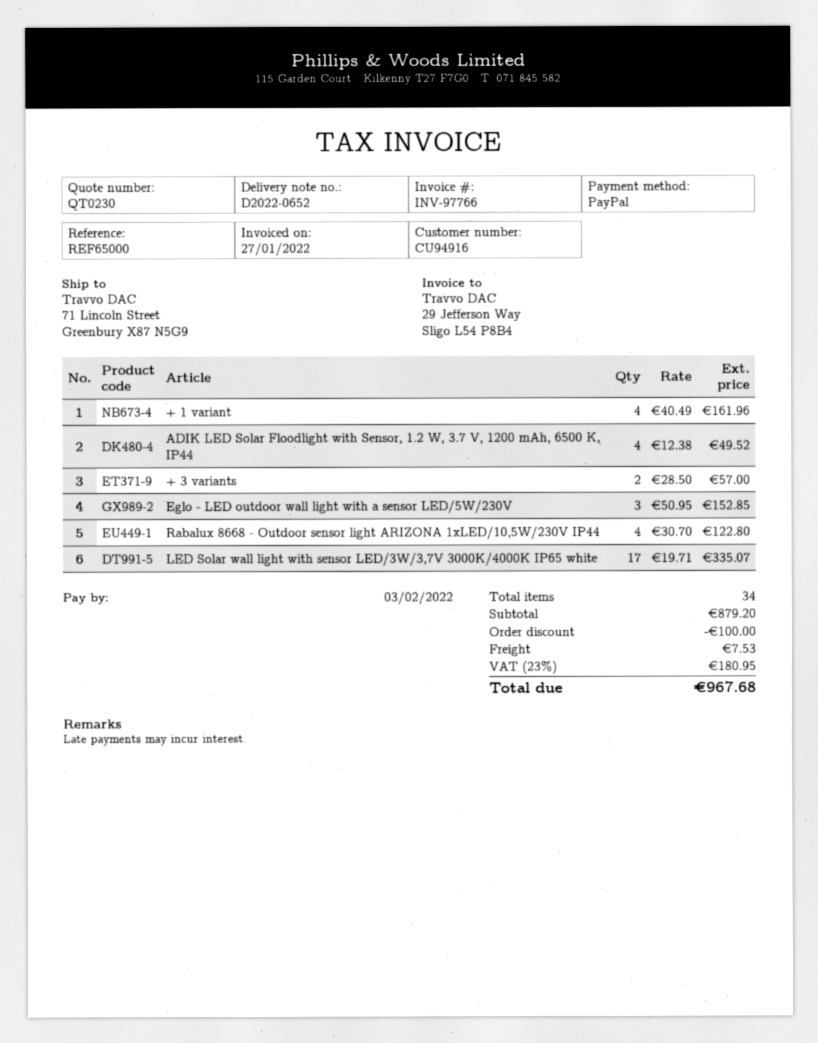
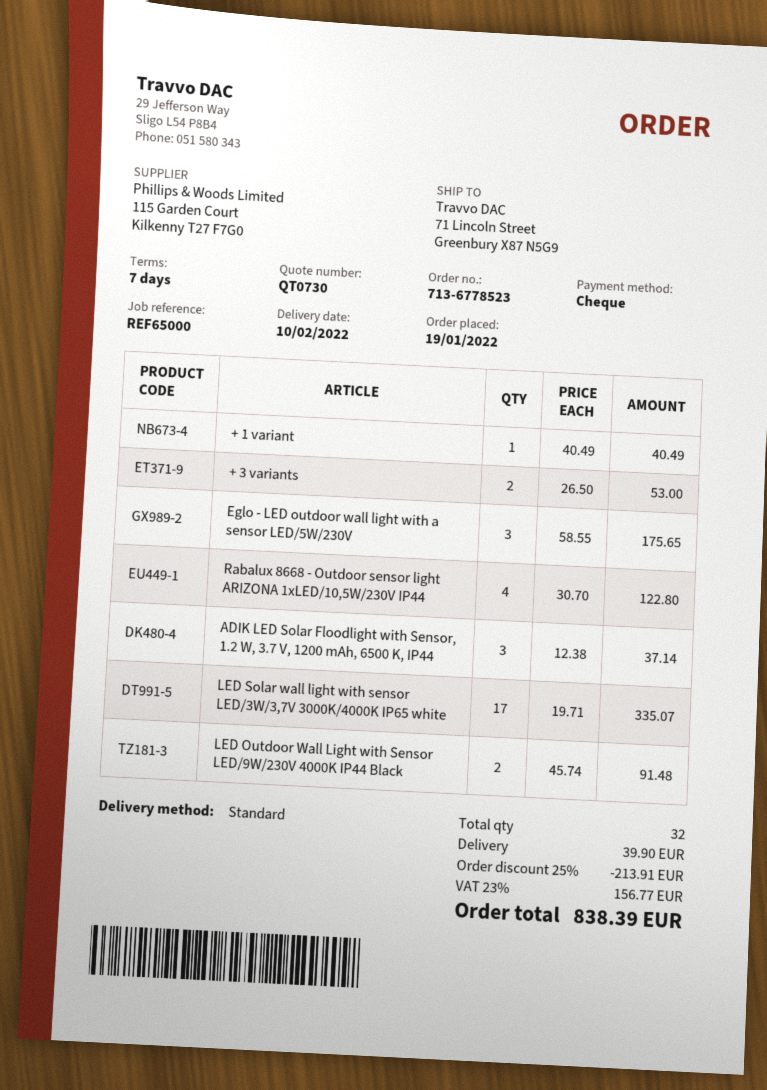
quote number: QT0230 -> QT0730
payment method: PayPal -> cheque
+ 1 variant: 4 x 40.49 = 161.96 -> 1 x 40.49 = 40.49
ADIK LED Solar Floodlight with Sensor, 1.2 W, 3.7 V, 1200 mAh, 6500 K, IP44: 4 x 12.38 = 49.52 -> 3 x 12.38 = 37.14
+ 3 variants: 2 x 28.50 = 57.00 -> 2 x 26.50 = 53.00
Eglo - LED outdoor wall light with a sensor LED/5W/230V: 3 x 50.95 = 152.85 -> 3 x 58.55 = 175.65
LED Outdoor Wall Light with Sensor LED/9W/230V 4000K IP44 Black: none -> 2 x 45.74 = 91.48
total quantity: 34 -> 32
discount: 100.00 -> 213.91
shipping: 7.53 -> 39.90
tax: 23% = 180.95 -> 23% = 156.77
total: 967.68 -> 838.39

